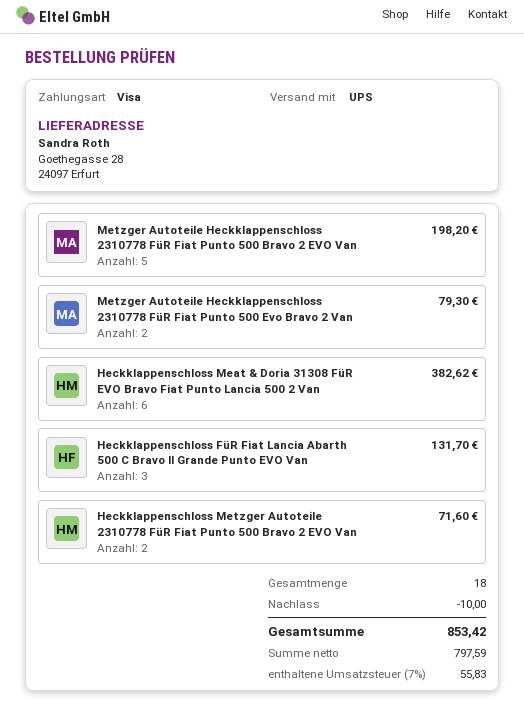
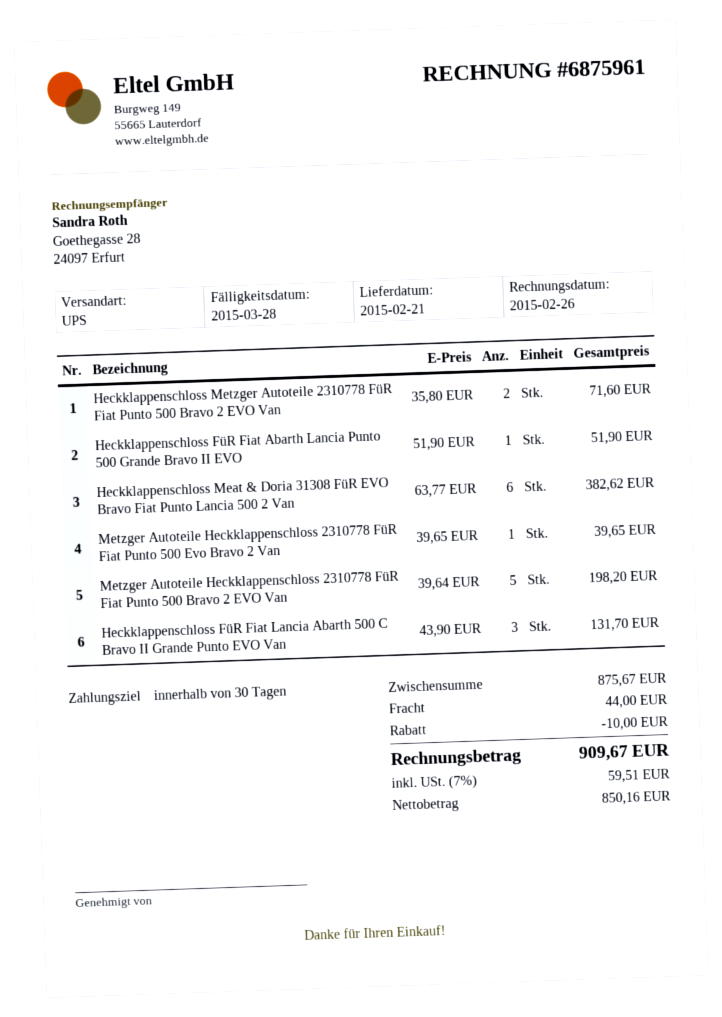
Metzger Autoteile Heckklappenschloss 2310778 FüR Fiat Punto 500 Evo Bravo 2 Van: 2 for 79.30 -> 1 for 39.65
Heckklappenschloss FüR Fiat Abarth Lancia Punto 500 Grande Bravo II EVO: none -> 1 for 51.90
shipping: none -> 44.00
net: 797.59 -> 850.16
tax: 7% = 55.83 -> 7% = 59.51
total: 853.42 -> 909.67

